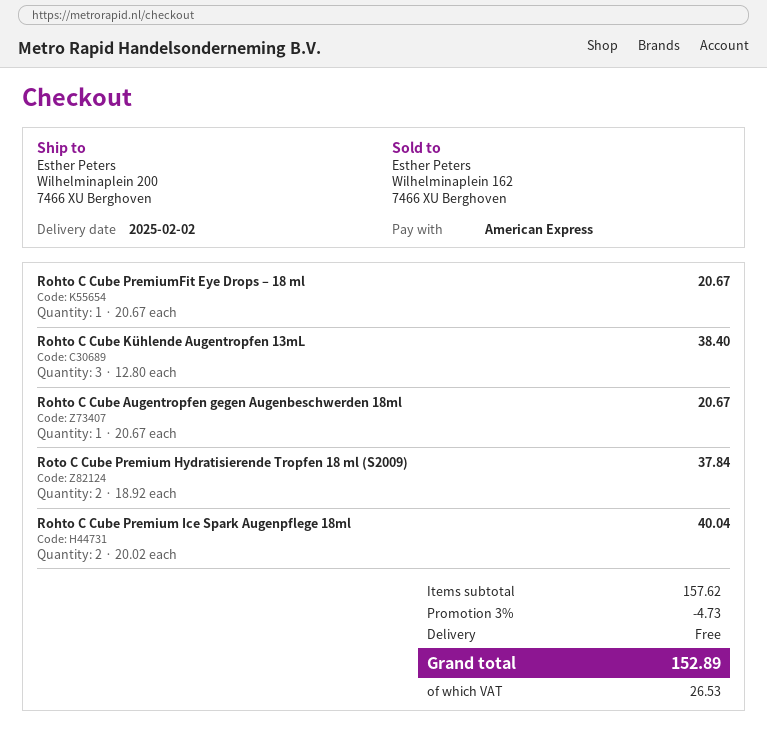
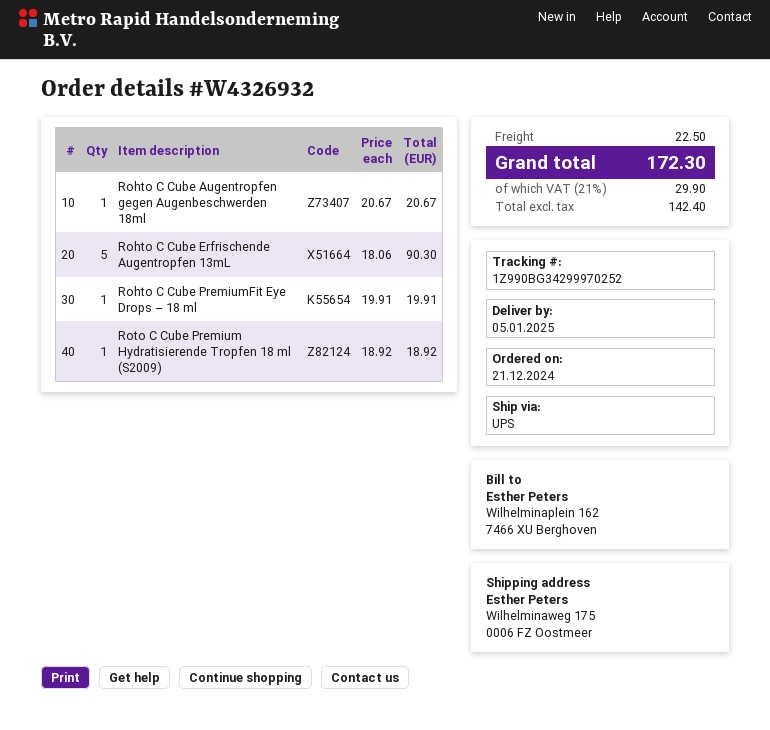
delivery date: 2025-02-02 -> 2025-01-05
ship to: Wilhelminaplein 200, 7466 XU Berghoven -> Wilhelminaweg 175, 0006 FZ Oostmeer
Rohto C Cube PremiumFit Eye Drops – 18 ml: 1 x 20.67 = 20.67 -> 1 x 19.91 = 19.91
Rohto C Cube Kühlende Augentropfen 13mL: 3 x 12.80 = 38.40 -> none
Roto C Cube Premium Hydratisierende Tropfen 18 ml (S2009): 2 x 18.92 = 37.84 -> 1 x 18.92 = 18.92
Rohto C Cube Premium Ice Spark Augenpflege 18ml: 2 x 20.02 = 40.04 -> none
Rohto C Cube Erfrischende Augentropfen 13mL: none -> 5 x 18.06 = 90.30
discount: 3% = 4.73 -> none
shipping: 0.00 -> 22.50
tax: 26.53 -> 29.90
total: 152.89 -> 172.30

